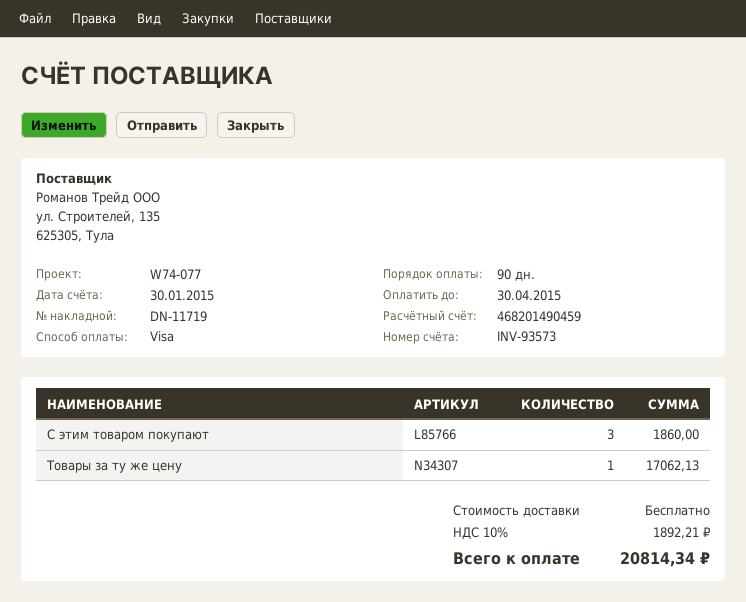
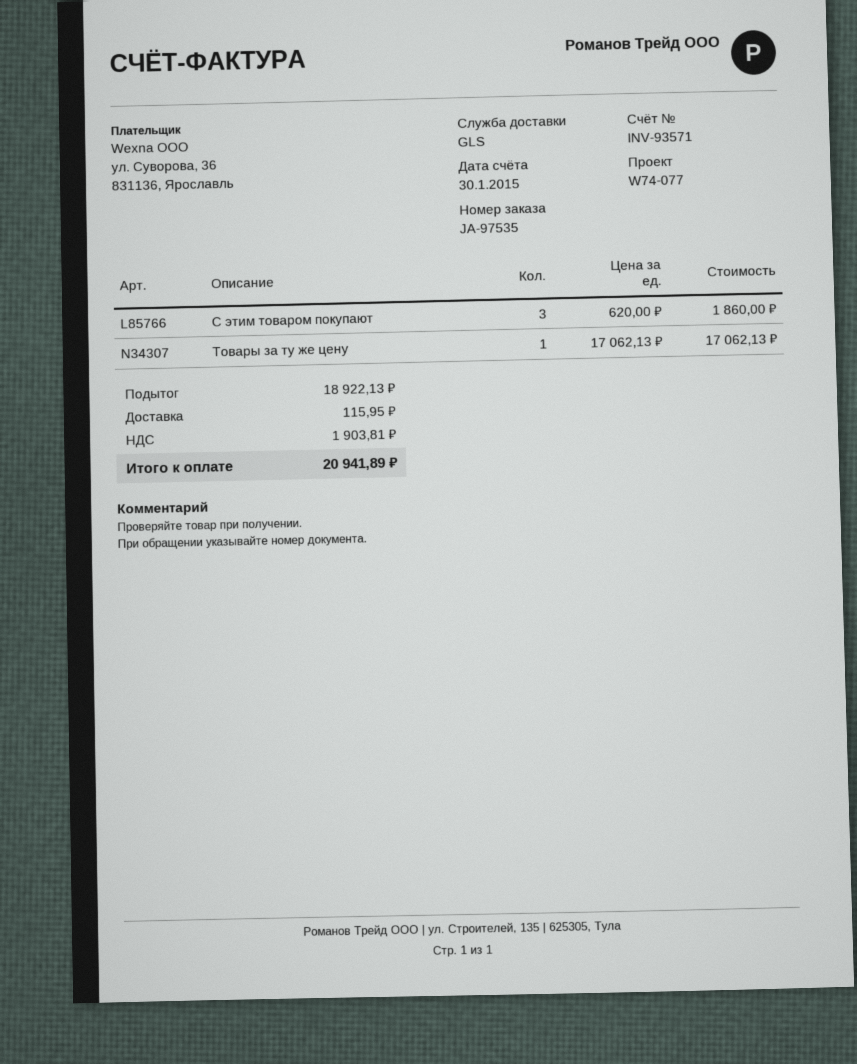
invoice number: INV-93573 -> INV-93571
shipping: 0.00 -> 115.95
tax: 1892.21 -> 1903.81
total: 20814.34 -> 20941.89

